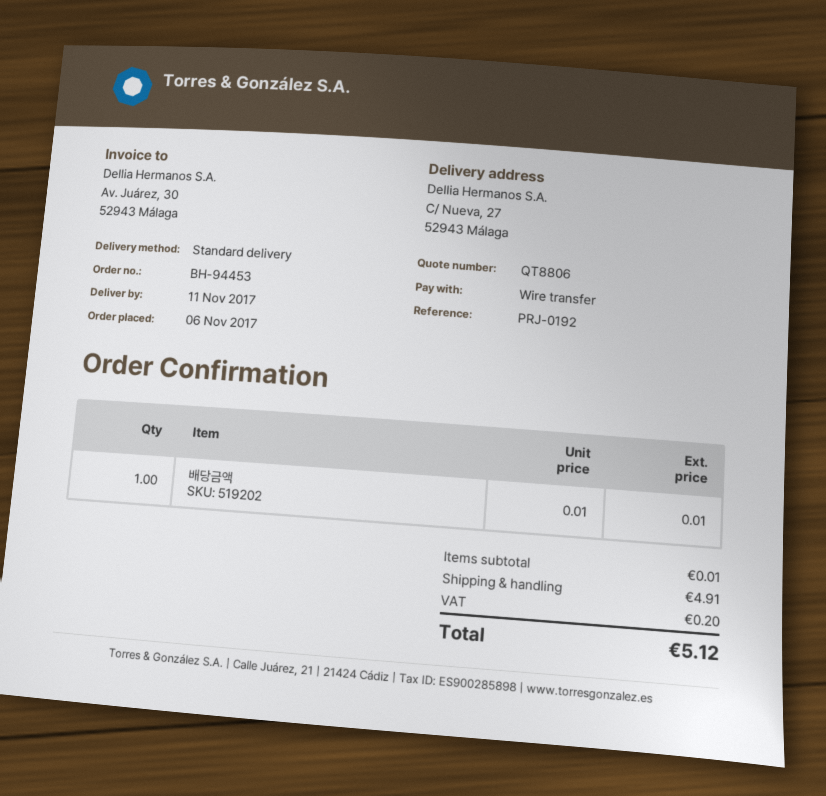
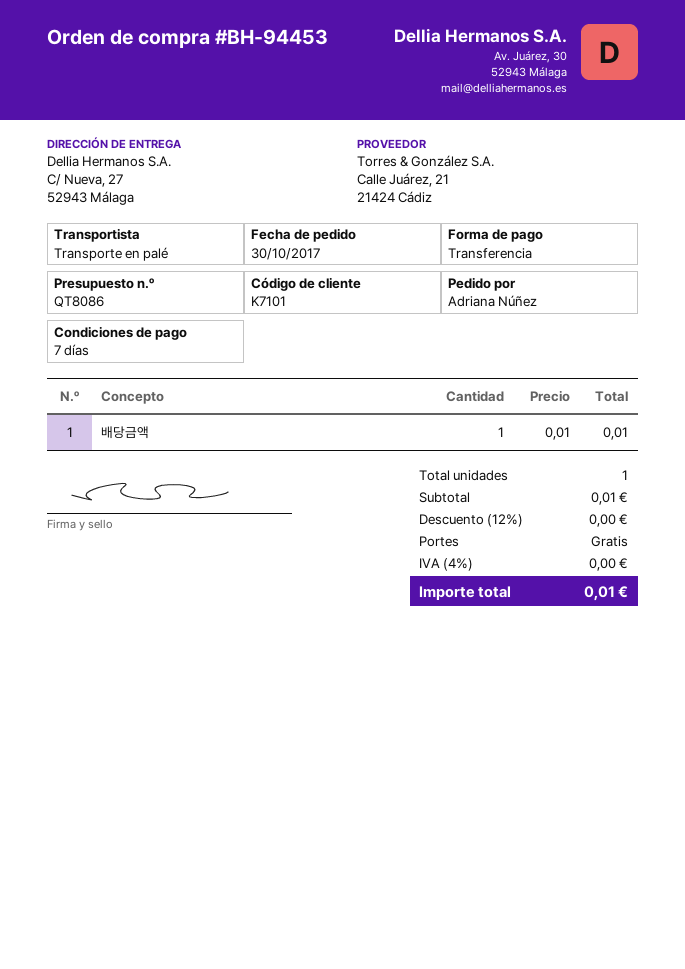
quote number: QT8806 -> QT8086
order date: 2017-11-06 -> 2017-10-30
shipping method: standard -> pallet freight
discount: none -> 12% = 0.00
shipping: 4.91 -> 0.00
tax: 0.20 -> 0.00
total: 5.12 -> 0.01

